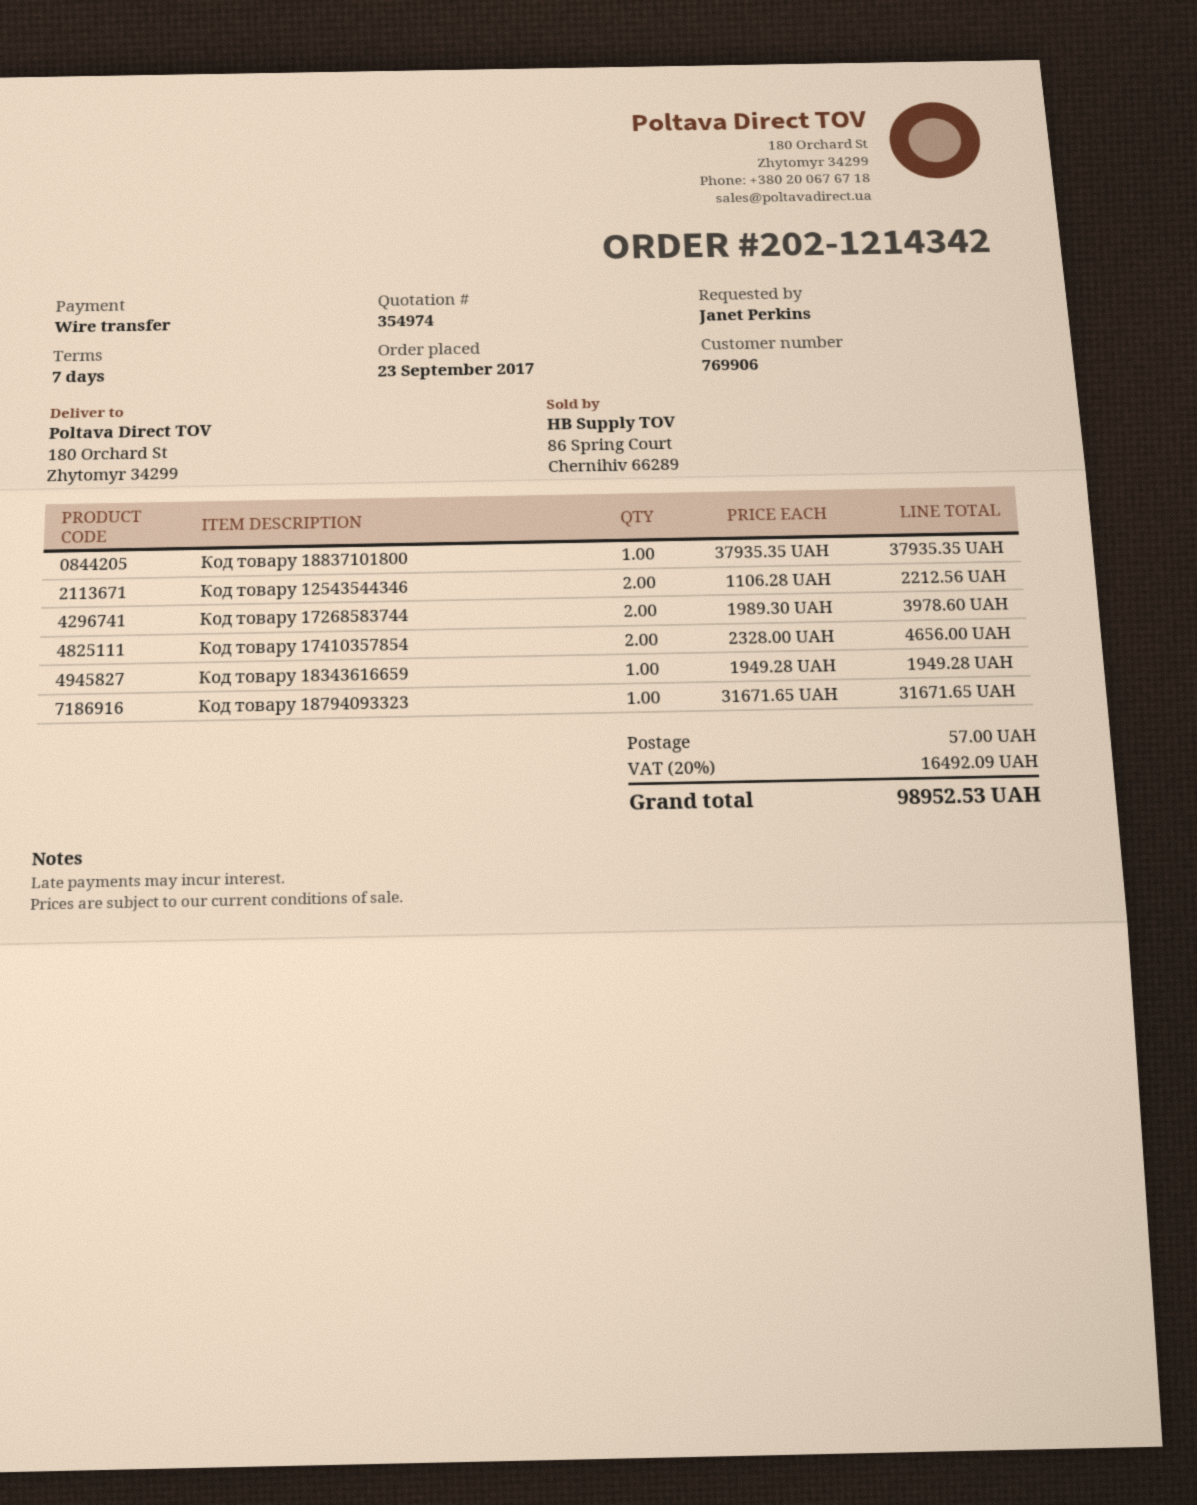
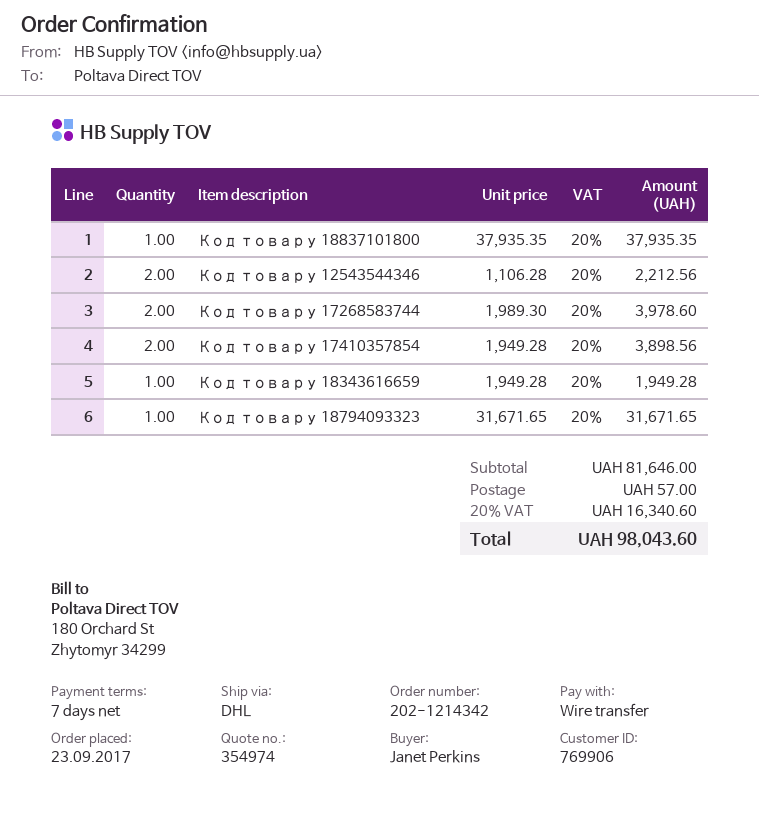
Код товару 17410357854: 2 x 2328.00 = 4656.00 -> 2 x 1949.28 = 3898.56
tax: 20% = 16492.09 -> 20% = 16340.60
total: 98952.53 -> 98043.60

